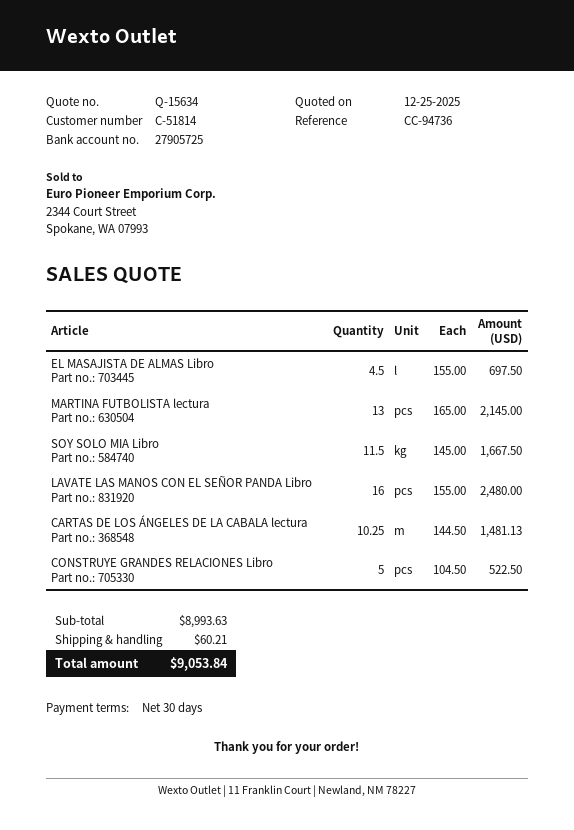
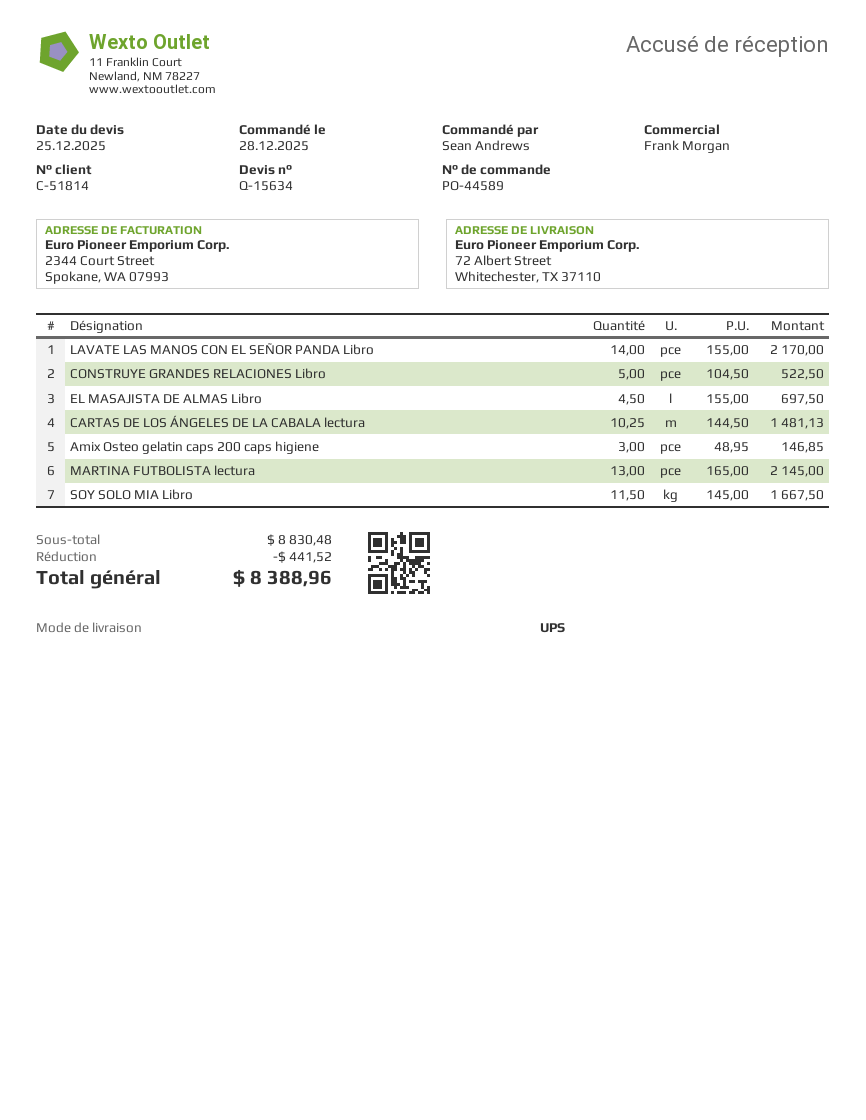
LAVATE LAS MANOS CON EL SEÑOR PANDA Libro: 16 x 155.00 = 2480.00 -> 14 x 155.00 = 2170.00
Amix Osteo gelatin caps 200 caps higiene: none -> 3 x 48.95 = 146.85
subtotal: 8993.63 -> 8830.48
discount: none -> 441.52
shipping: 60.21 -> none
total: 9053.84 -> 8388.96

